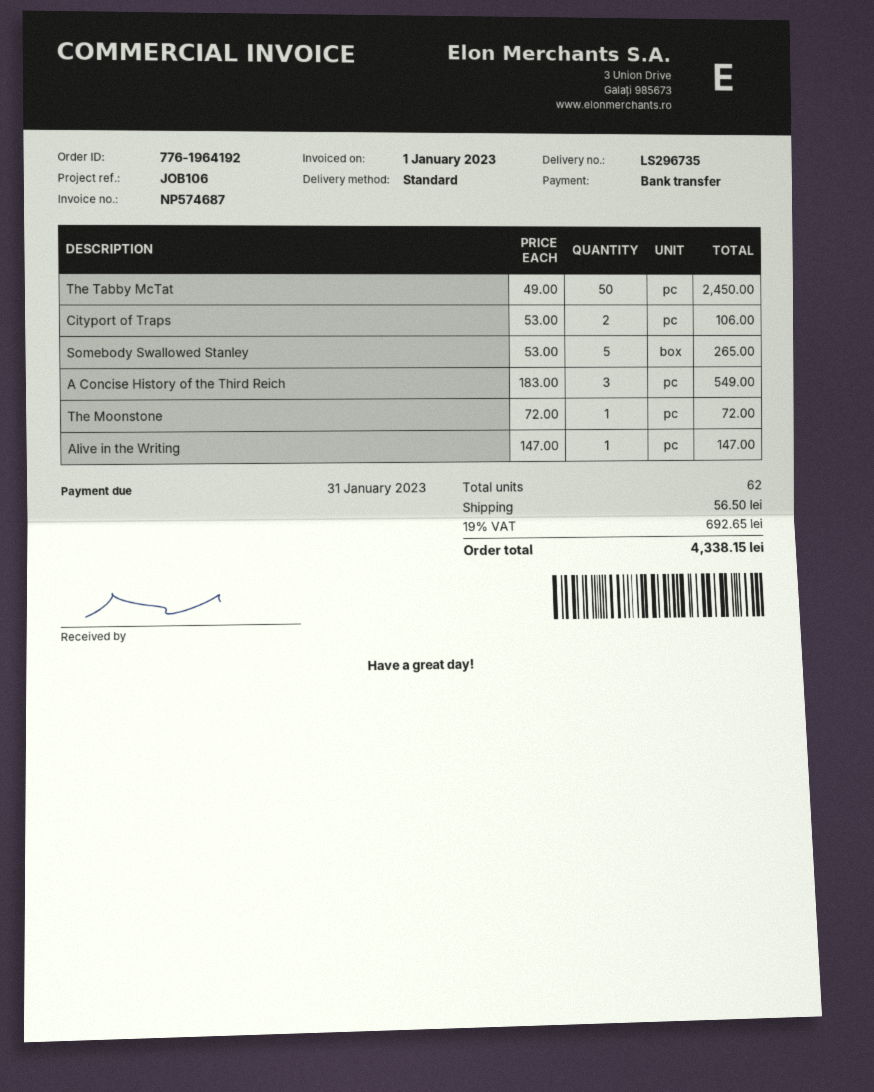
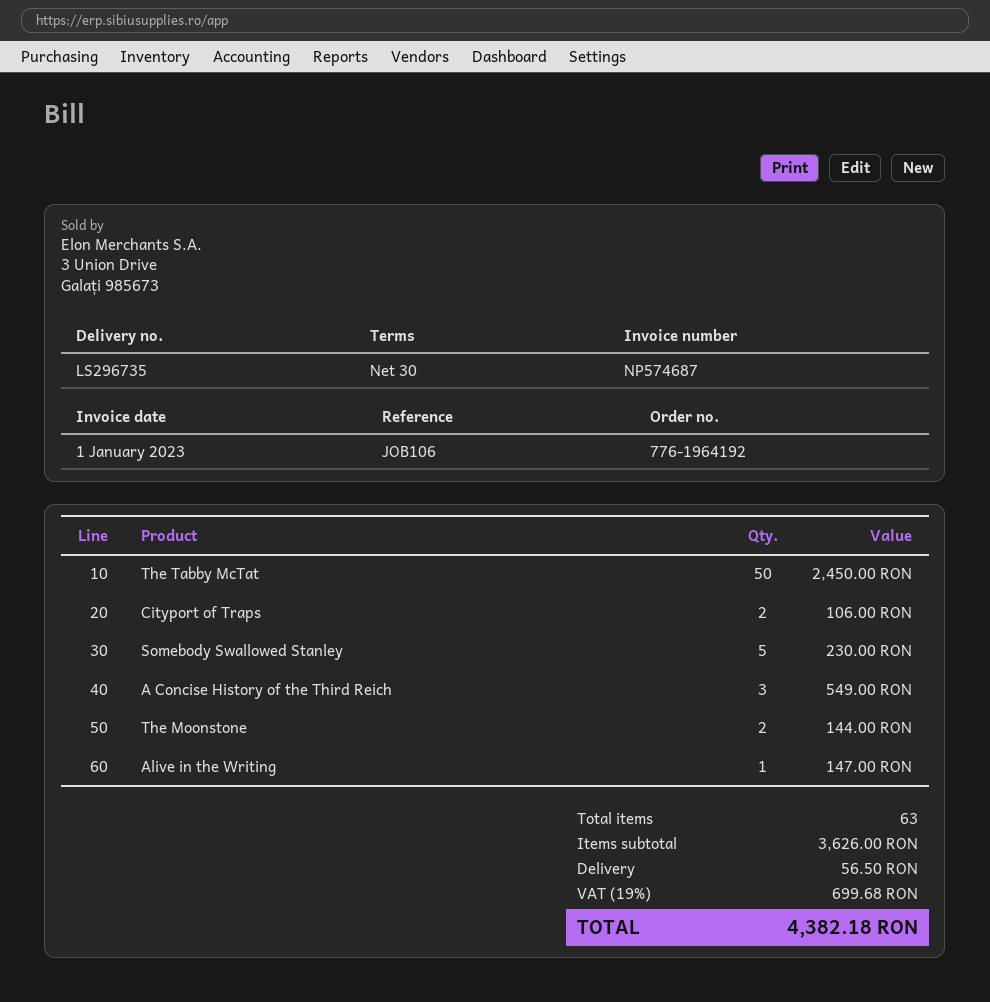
Somebody Swallowed Stanley: 5 for 265.00 -> 5 for 230.00
The Moonstone: 1 for 72.00 -> 2 for 144.00
total quantity: 62 -> 63
tax: 19% = 692.65 -> 19% = 699.68
total: 4338.15 -> 4382.18

